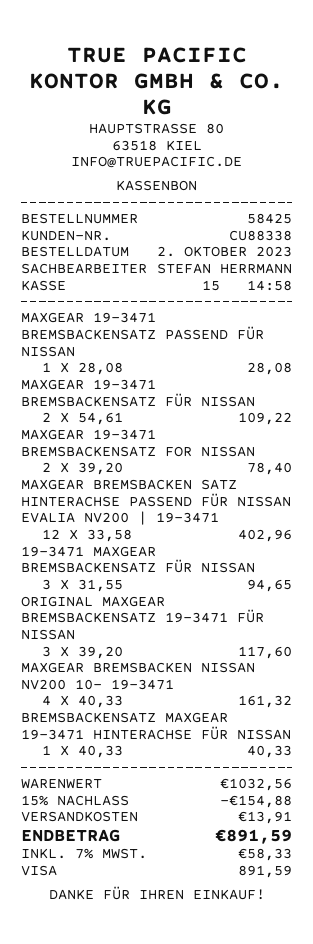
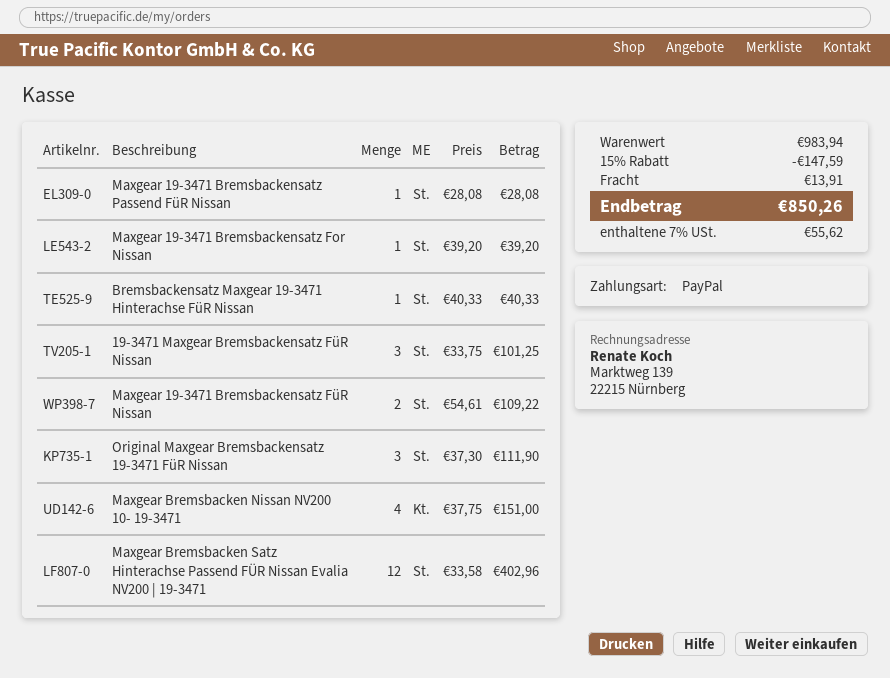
payment method: Visa -> PayPal
MAXGEAR 19-3471 BREMSBACKENSATZ FOR NISSAN: 2 x 39.20 = 78.40 -> 1 x 39.20 = 39.20
19-3471 MAXGEAR BREMSBACKENSATZ FÜR NISSAN: 3 x 31.55 = 94.65 -> 3 x 33.75 = 101.25
ORIGINAL MAXGEAR BREMSBACKENSATZ 19-3471 FÜR NISSAN: 3 x 39.20 = 117.60 -> 3 x 37.30 = 111.90
MAXGEAR BREMSBACKEN NISSAN NV200 10- 19-3471: 4 x 40.33 = 161.32 -> 4 x 37.75 = 151.00
subtotal: 1032.56 -> 983.94
discount: 15% = 154.88 -> 15% = 147.59
tax: 7% = 58.33 -> 7% = 55.62
total: 891.59 -> 850.26

